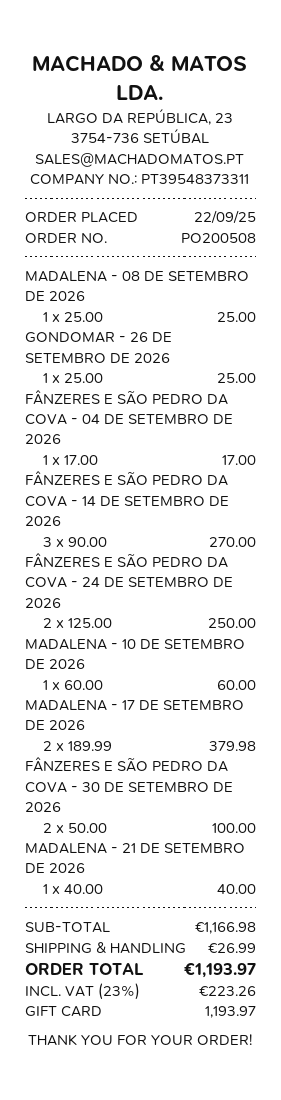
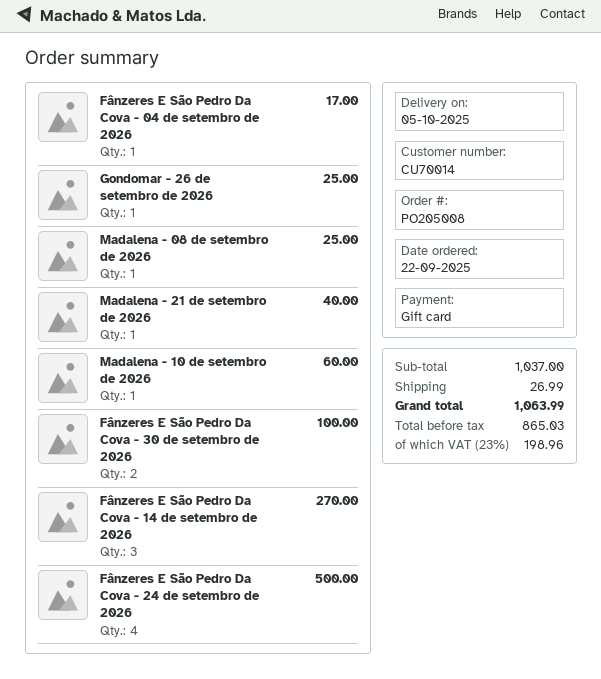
order number: PO200508 -> PO205008
FÂNZERES E SÃO PEDRO DA COVA - 24 DE SETEMBRO DE 2026: 2 for 250.00 -> 4 for 500.00
MADALENA - 17 DE SETEMBRO DE 2026: 2 for 379.98 -> none
subtotal: 1166.98 -> 1037.00
tax: 23% = 223.26 -> 23% = 198.96
total: 1193.97 -> 1063.99

